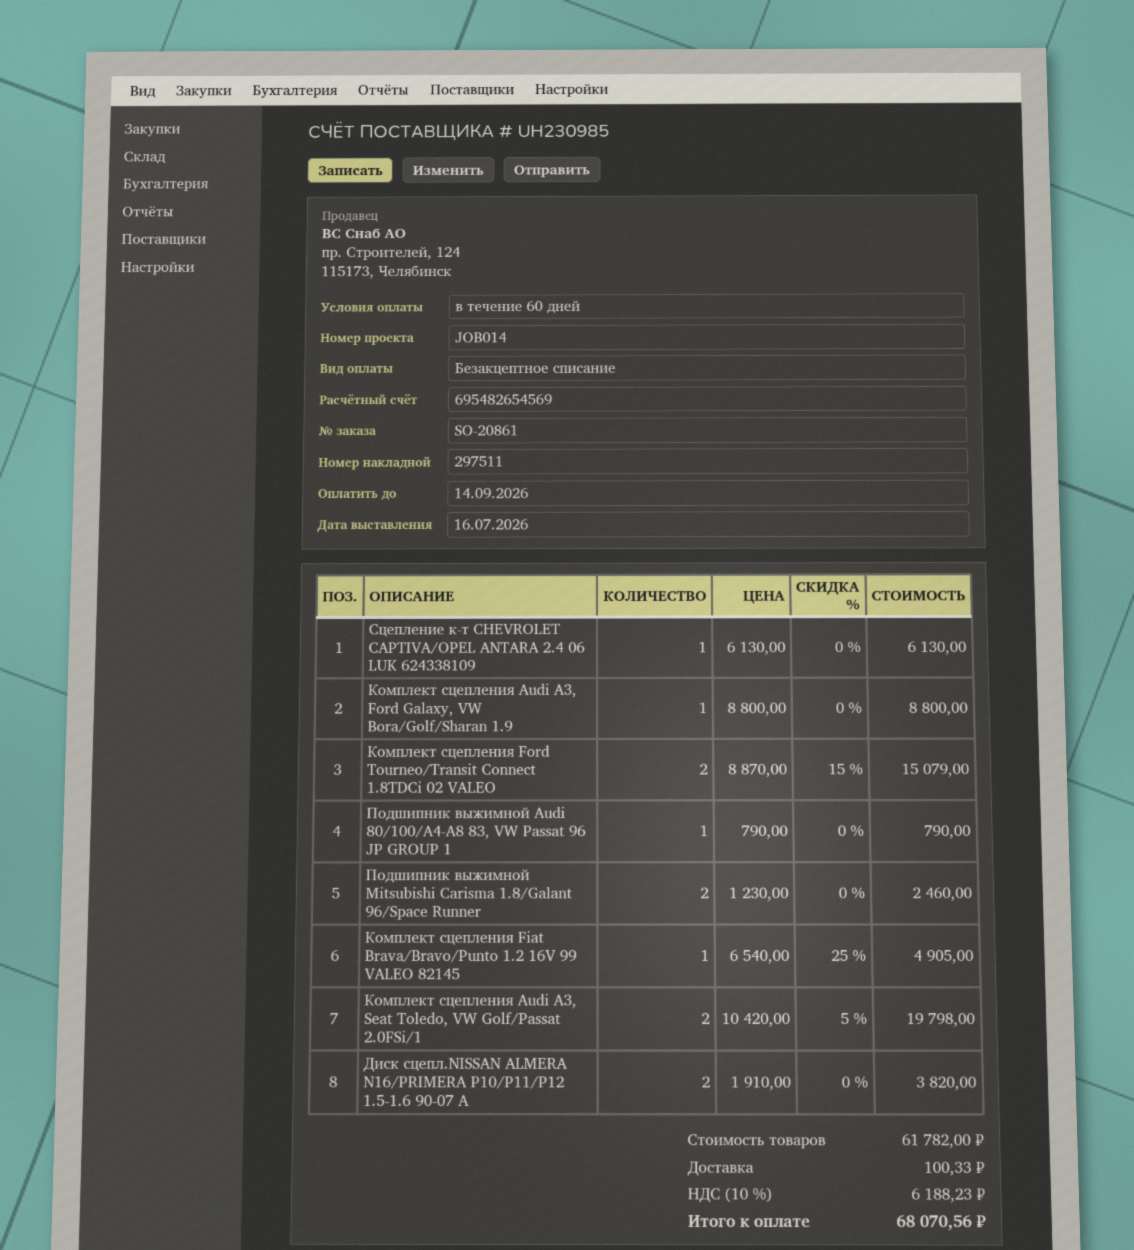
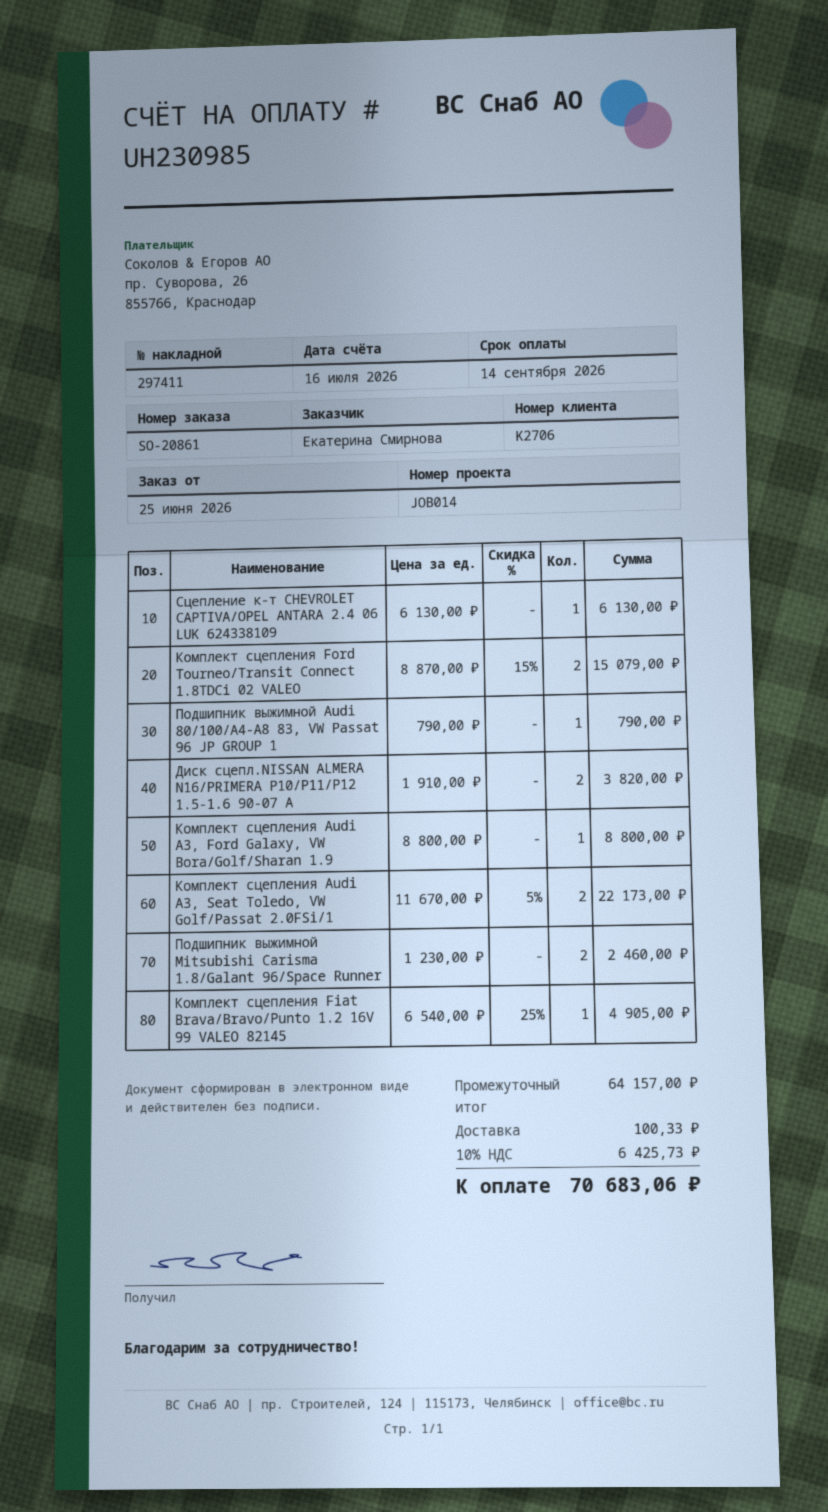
delivery note number: 297511 -> 297411
Комплект сцепления Audi A3, Seat Toledo, VW Golf/Passat 2.0FSi/1: 2 x 10420.00 - 5% = 19798.00 -> 2 x 11670.00 - 5% = 22173.00
subtotal: 61782.00 -> 64157.00
tax: 10% = 6188.23 -> 10% = 6425.73
total: 68070.56 -> 70683.06

